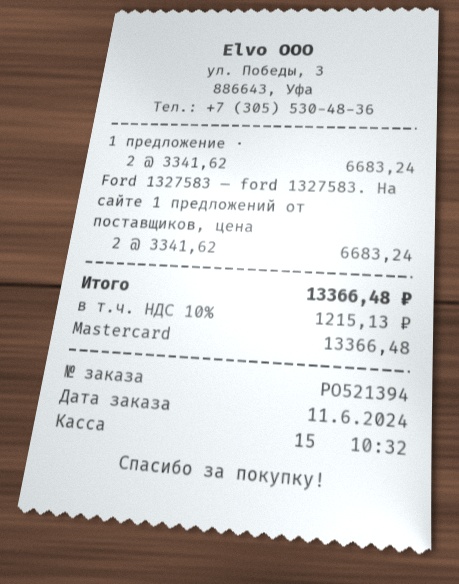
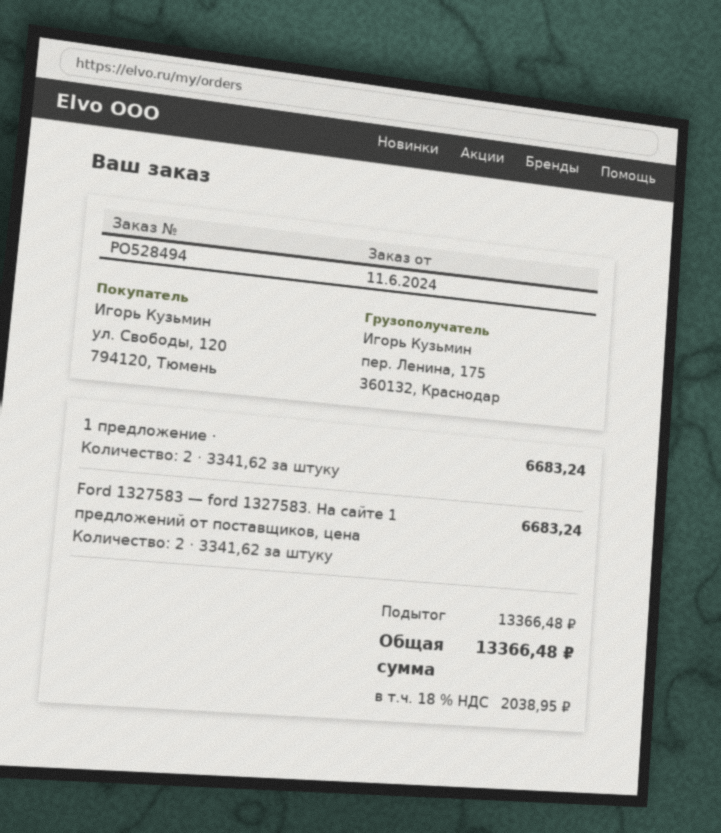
order number: PO521394 -> PO528494
tax: 10% = 1215.13 -> 18% = 2038.95

